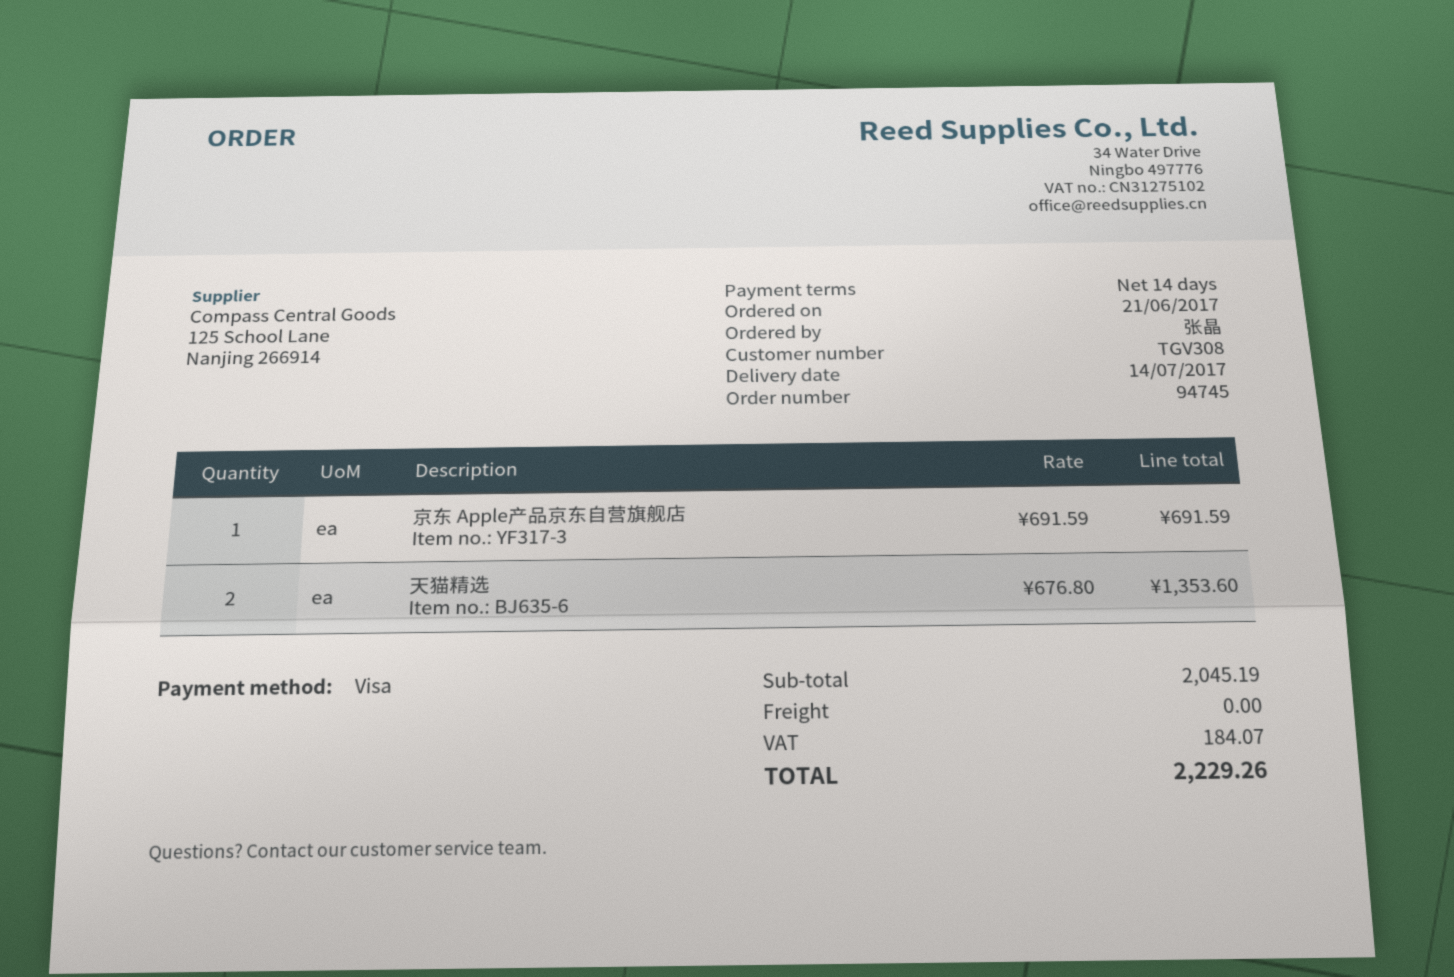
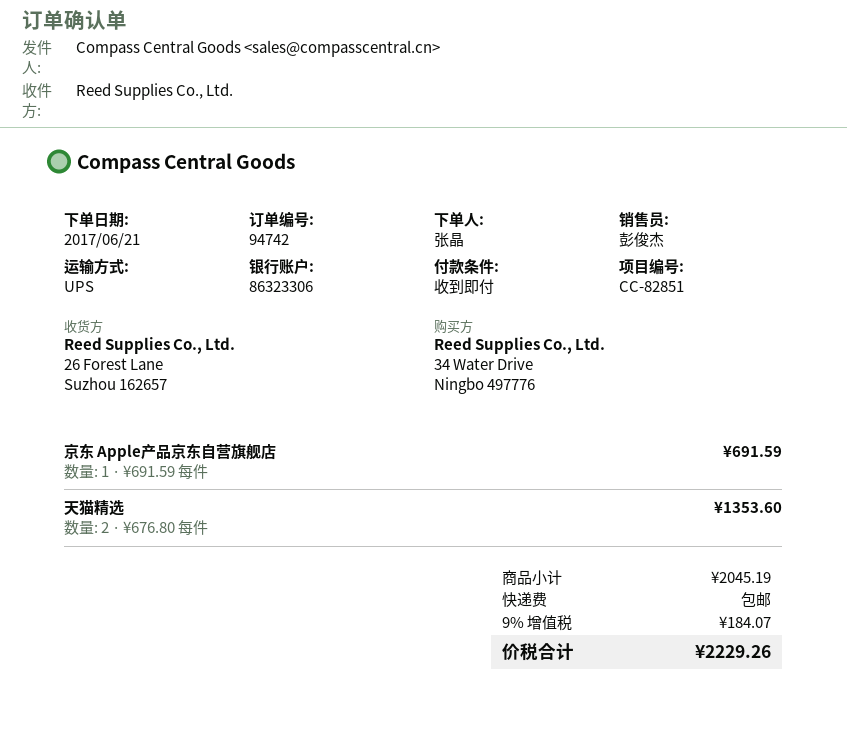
order number: 94745 -> 94742
payment terms: 14 days -> on receipt

